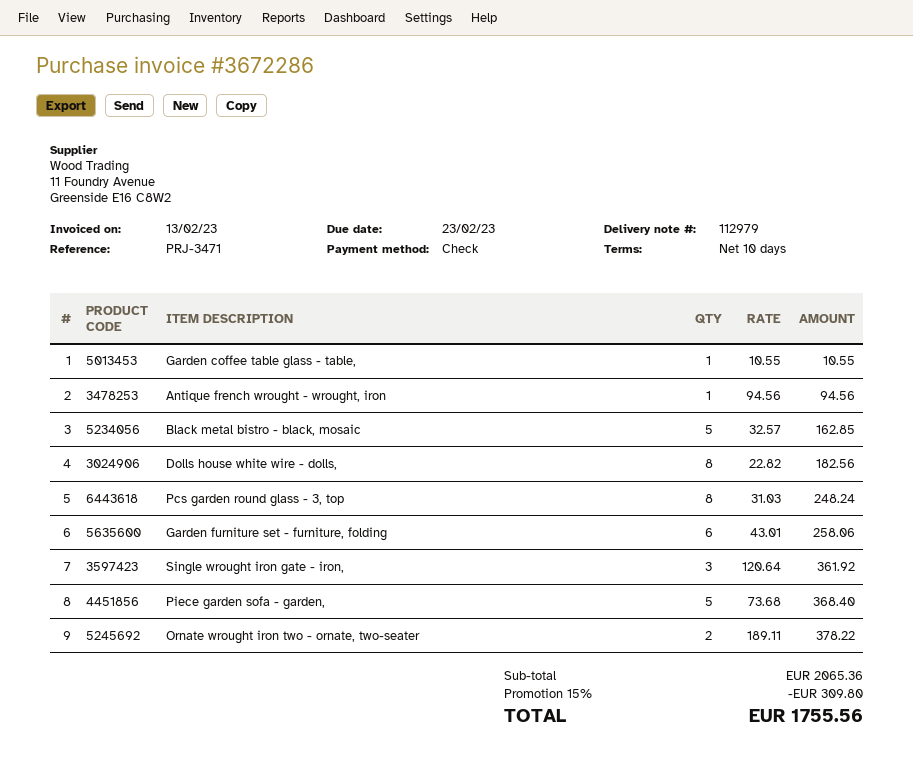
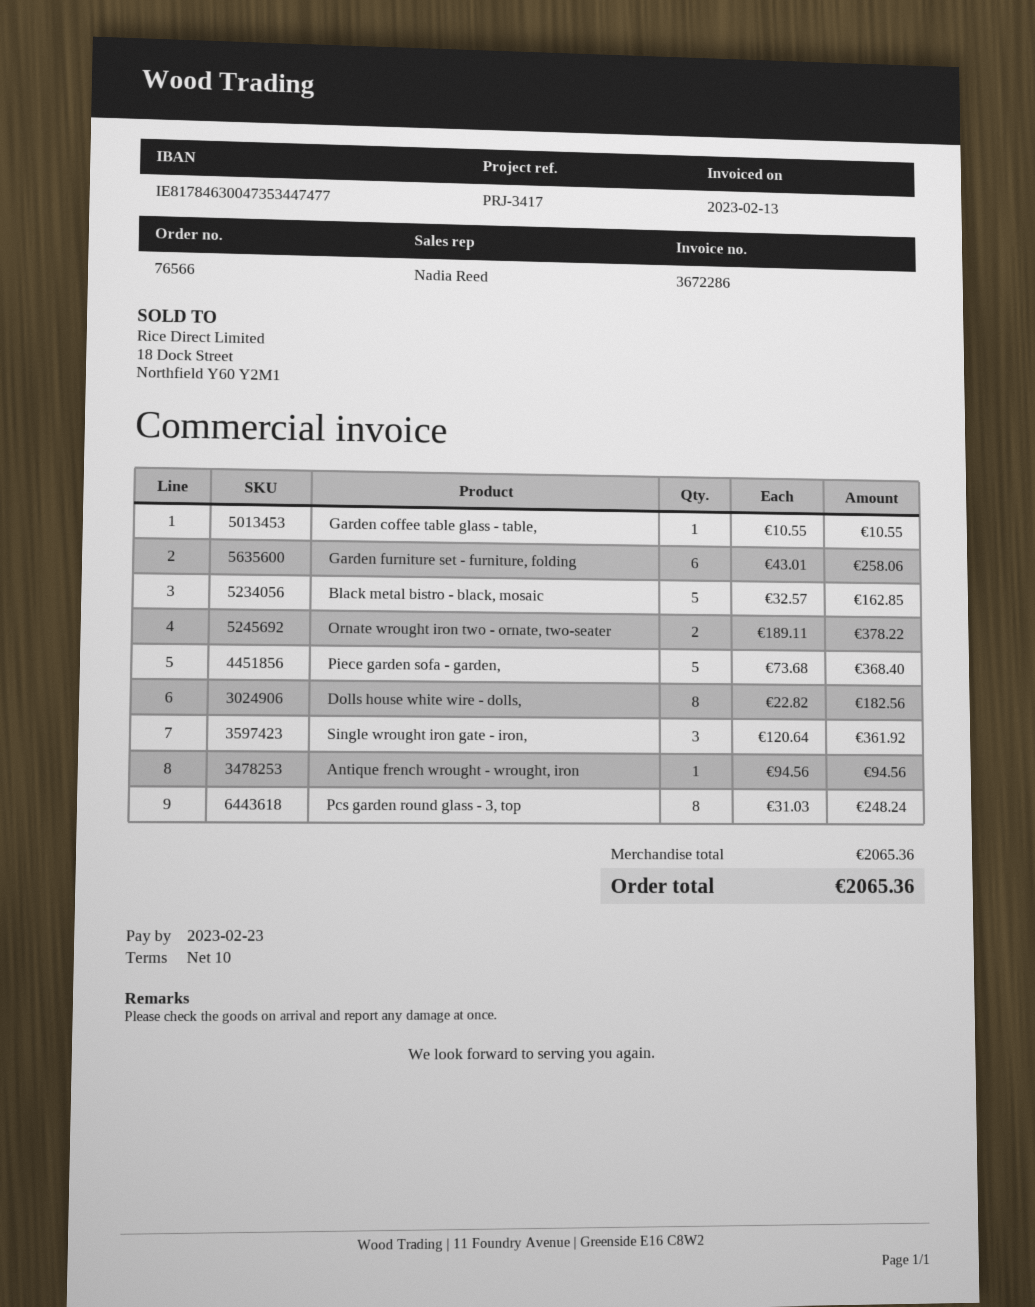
reference: PRJ-3471 -> PRJ-3417
discount: 15% = 309.80 -> none
total: 1755.56 -> 2065.36

